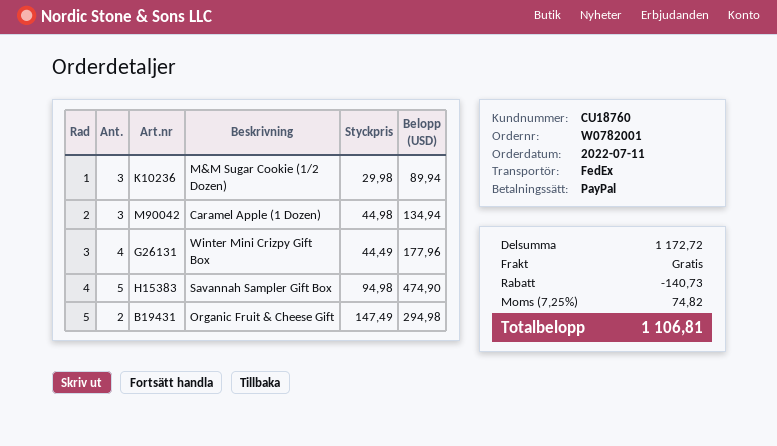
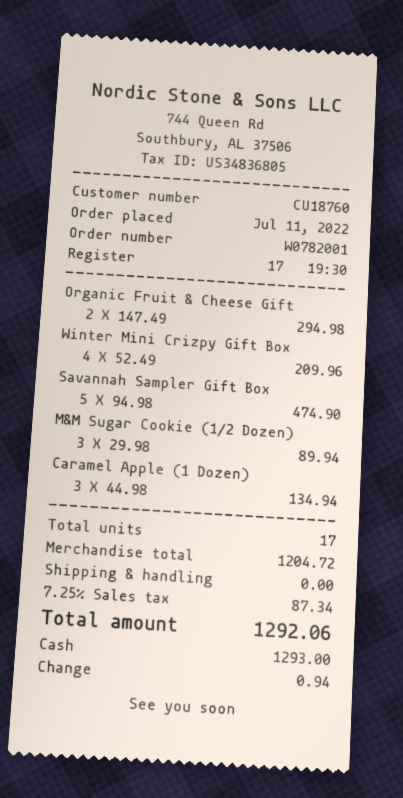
payment method: PayPal -> cash
Winter Mini Crizpy Gift Box: 4 x 44.49 = 177.96 -> 4 x 52.49 = 209.96
subtotal: 1172.72 -> 1204.72
discount: 140.73 -> none
tax: 7.25% = 74.82 -> 7.25% = 87.34
total: 1106.81 -> 1292.06

